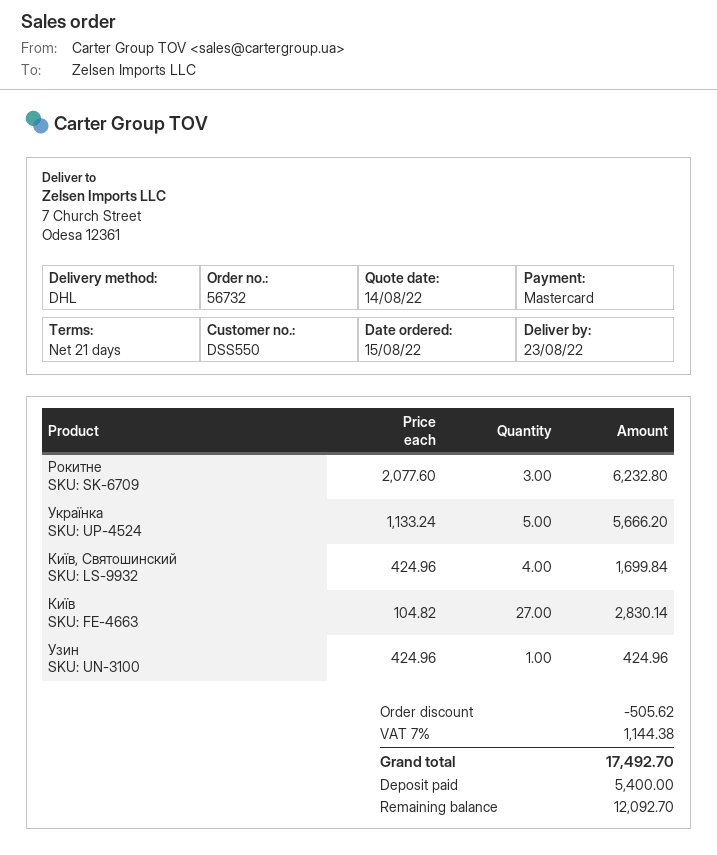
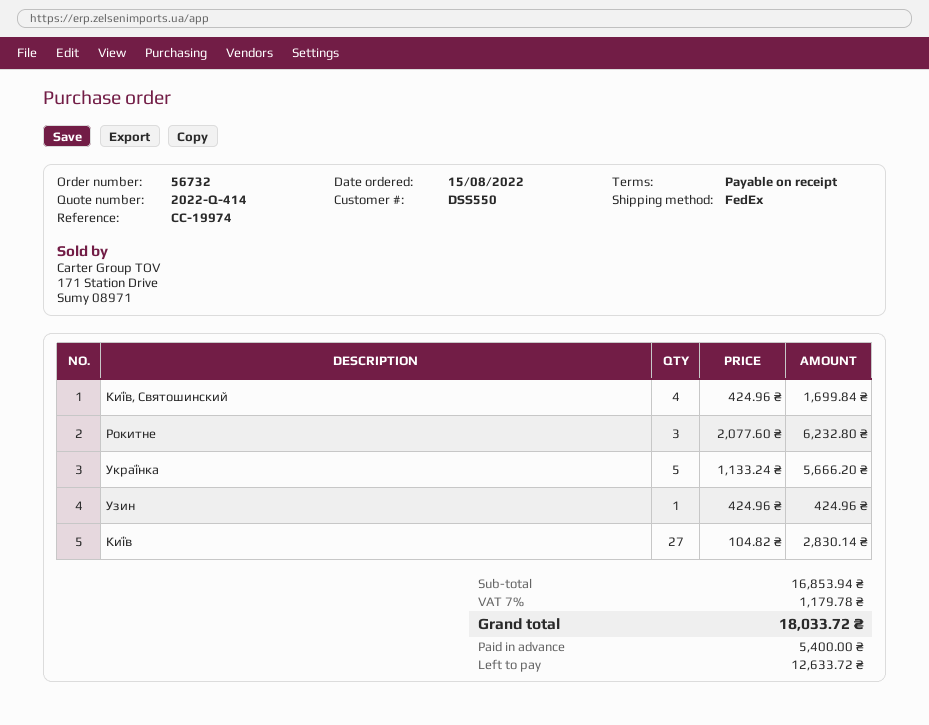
payment terms: 21 days -> on receipt
shipping method: DHL -> FedEx
discount: 505.62 -> none
tax: 7% = 1144.38 -> 7% = 1179.78
total: 17492.70 -> 18033.72
balance: 12092.70 -> 12633.72

